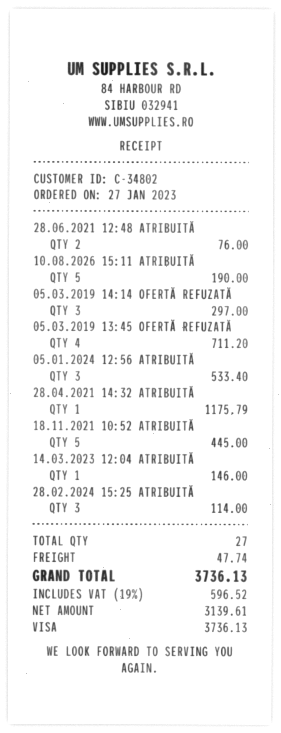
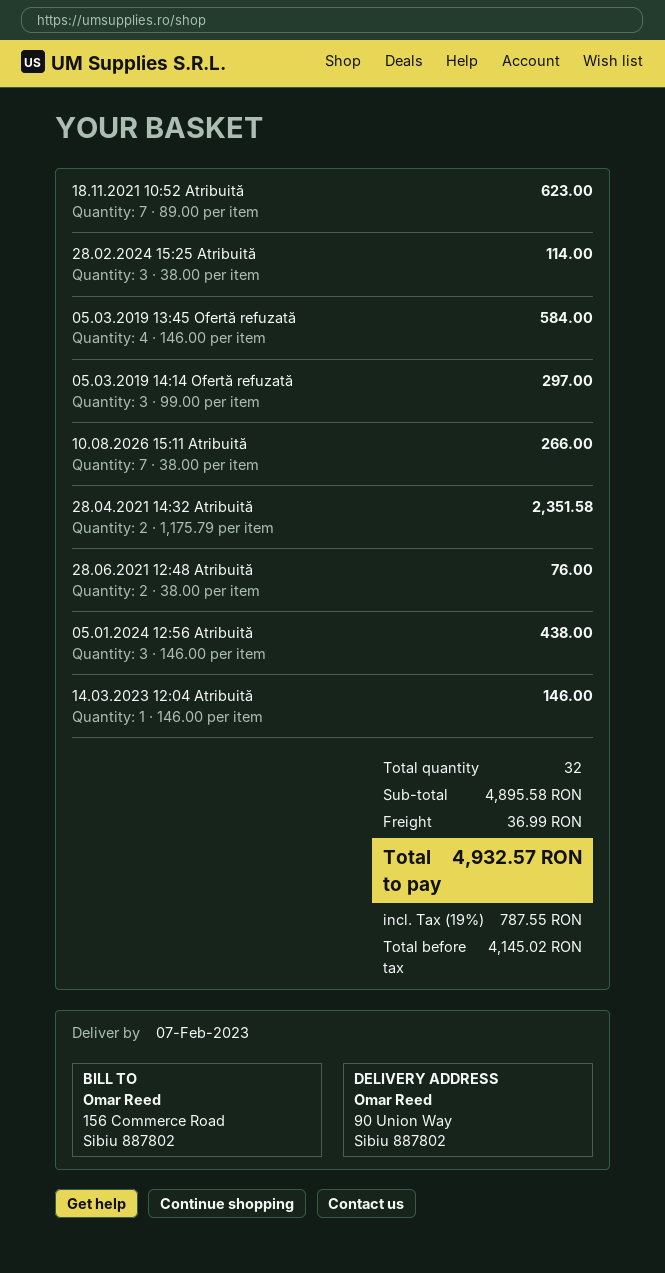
10.08.2026 15:11 ATRIBUITĂ: 5 for 190.00 -> 7 for 266.00
05.03.2019 13:45 OFERTĂ REFUZATĂ: 4 for 711.20 -> 4 for 584.00
05.01.2024 12:56 ATRIBUITĂ: 3 for 533.40 -> 3 for 438.00
28.04.2021 14:32 ATRIBUITĂ: 1 for 1175.79 -> 2 for 2351.58
18.11.2021 10:52 ATRIBUITĂ: 5 for 445.00 -> 7 for 623.00
total quantity: 27 -> 32
shipping: 47.74 -> 36.99
net: 3139.61 -> 4145.02
tax: 19% = 596.52 -> 19% = 787.55
total: 3736.13 -> 4932.57

